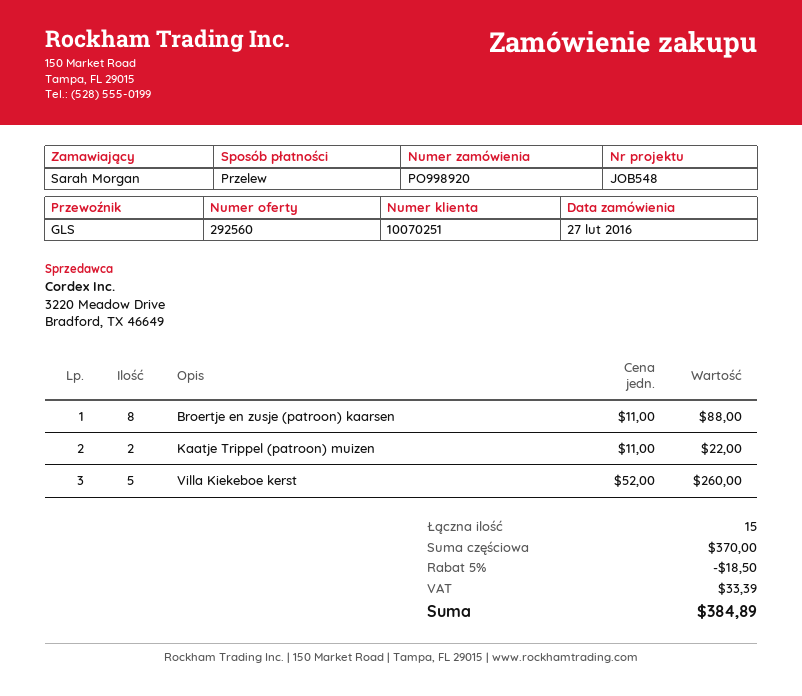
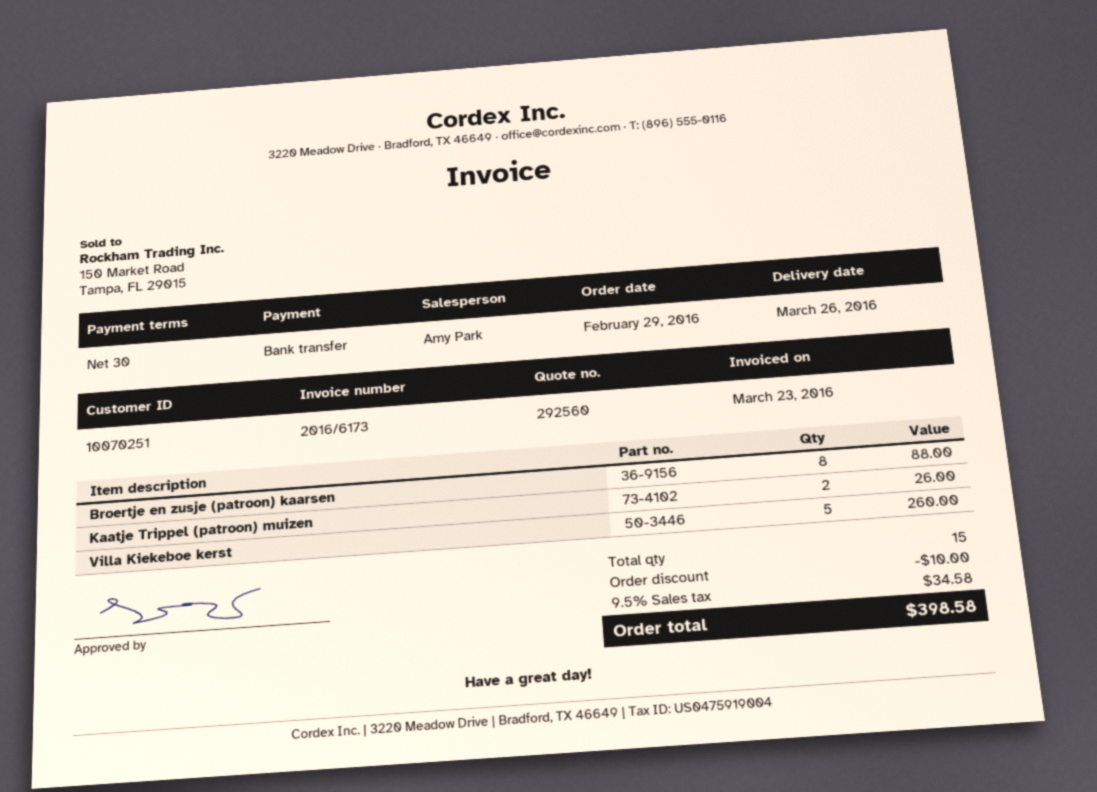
order date: 2016-02-27 -> 2016-02-29
Kaatje Trippel (patroon) muizen: 2 for 22.00 -> 2 for 26.00
discount: 18.50 -> 10.00
tax: 33.39 -> 34.58
total: 384.89 -> 398.58

